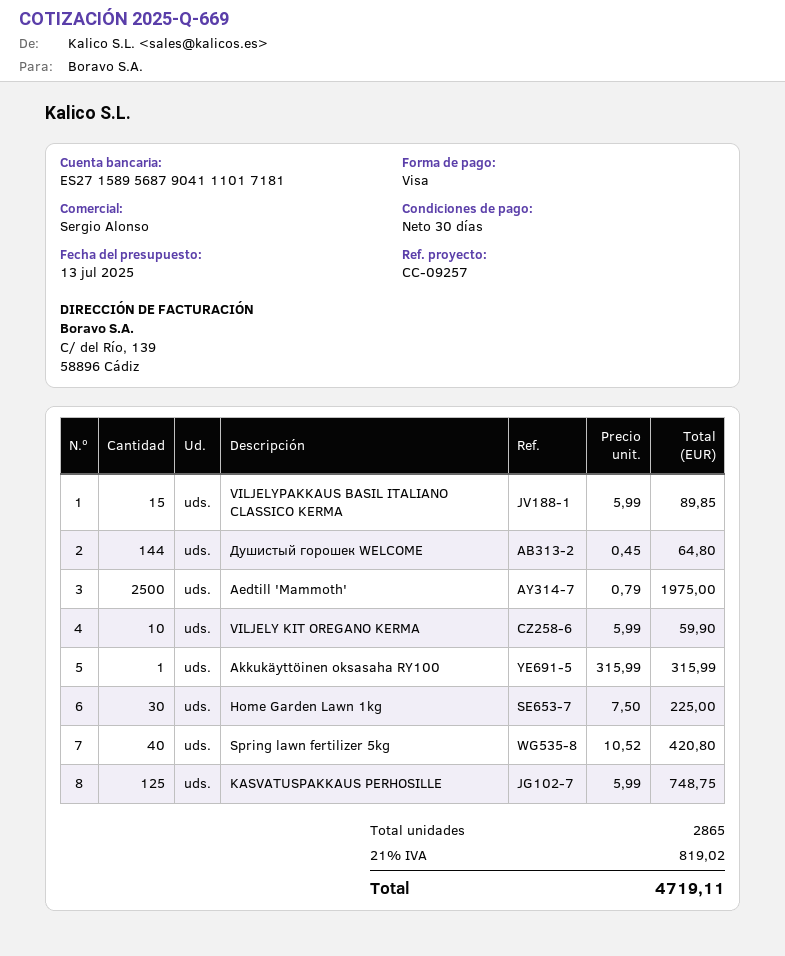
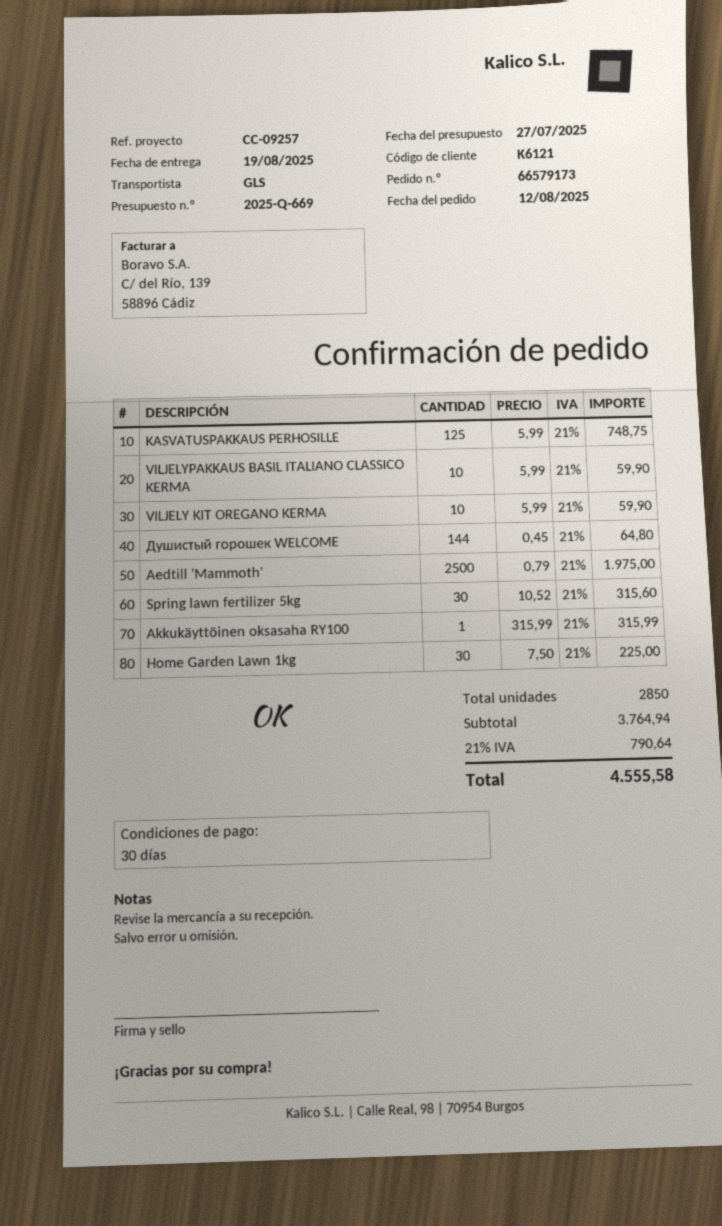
quote date: 2025-07-13 -> 2025-07-27
VILJELYPAKKAUS BASIL ITALIANO CLASSICO KERMA: 15 x 5.99 = 89.85 -> 10 x 5.99 = 59.90
Spring lawn fertilizer 5kg: 40 x 10.52 = 420.80 -> 30 x 10.52 = 315.60
total quantity: 2865 -> 2850
tax: 21% = 819.02 -> 21% = 790.64
total: 4719.11 -> 4555.58

